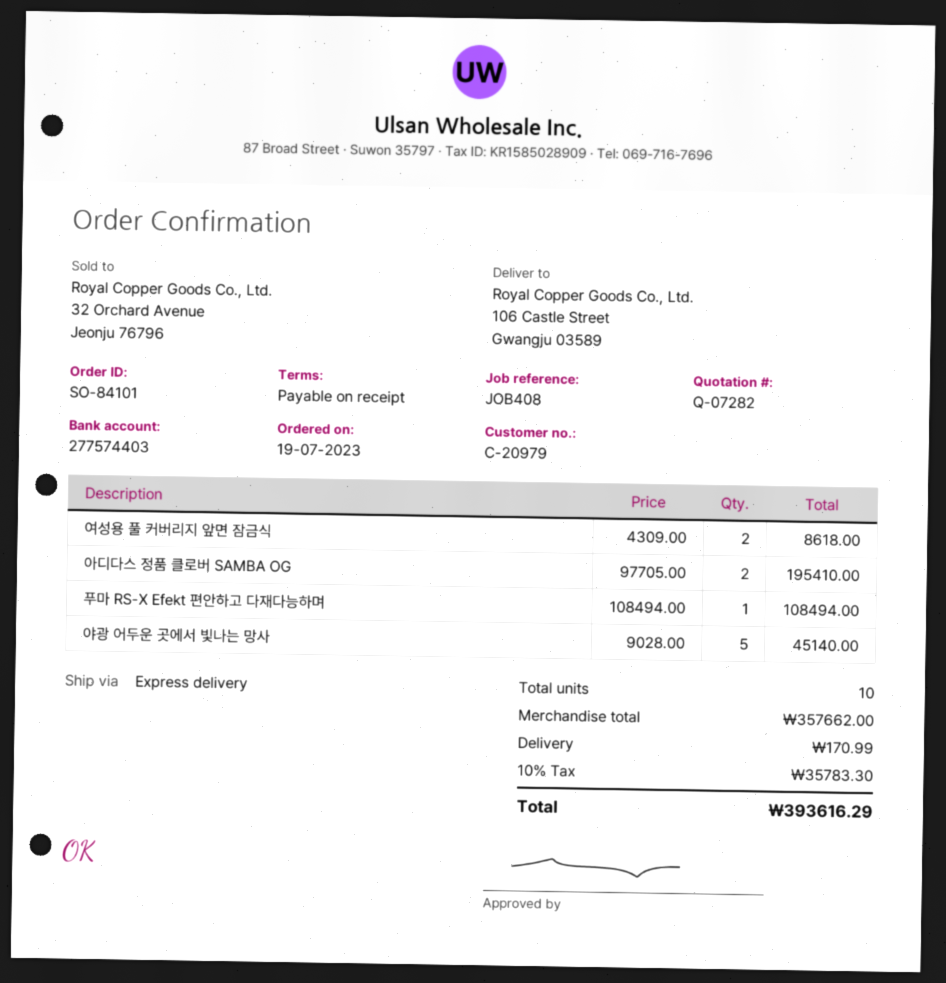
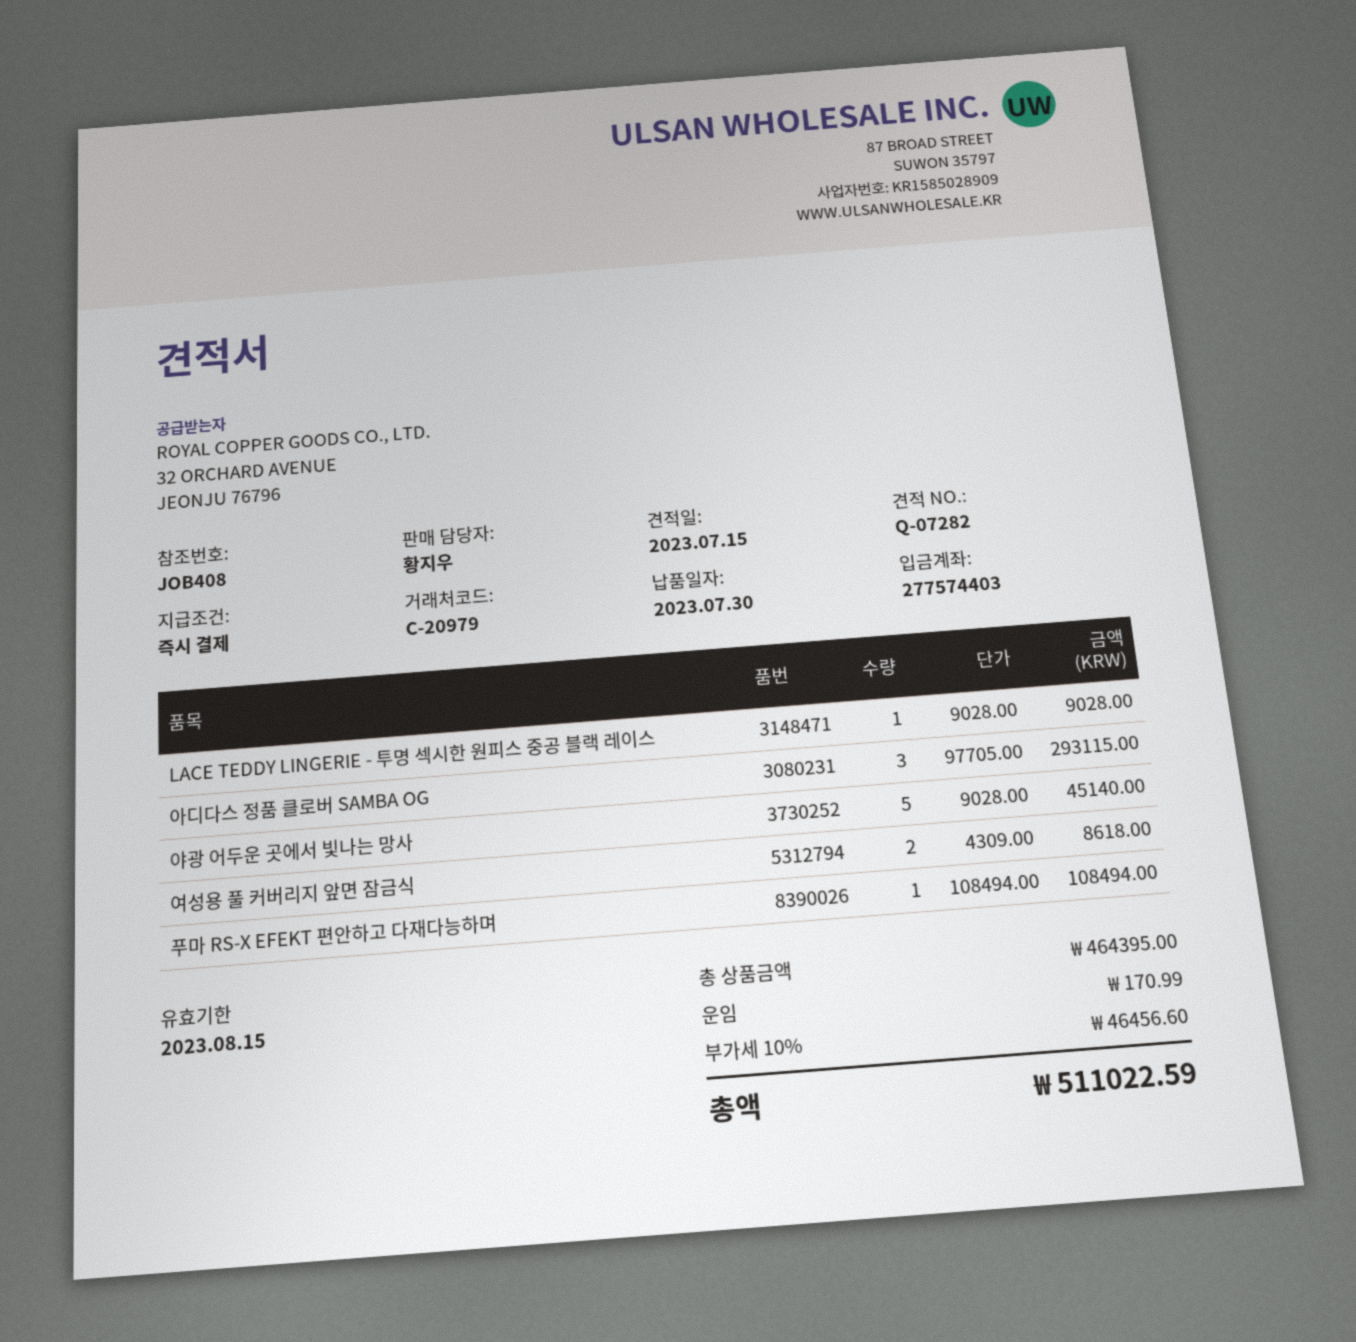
아디다스 정품 클로버 SAMBA OG: 2 x 97705.00 = 195410.00 -> 3 x 97705.00 = 293115.00
LACE TEDDY LINGERIE - 투명 섹시한 원피스 중공 블랙 레이스: none -> 1 x 9028.00 = 9028.00
subtotal: 357662.00 -> 464395.00
tax: 10% = 35783.30 -> 10% = 46456.60
total: 393616.29 -> 511022.59

